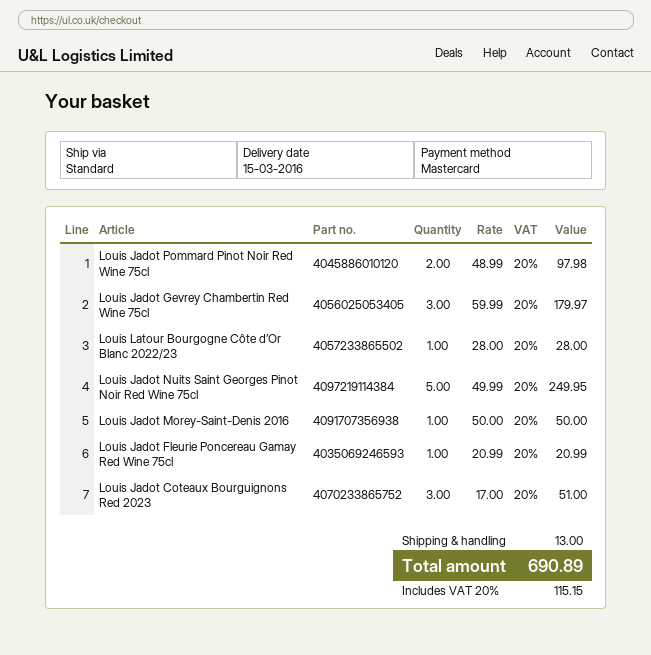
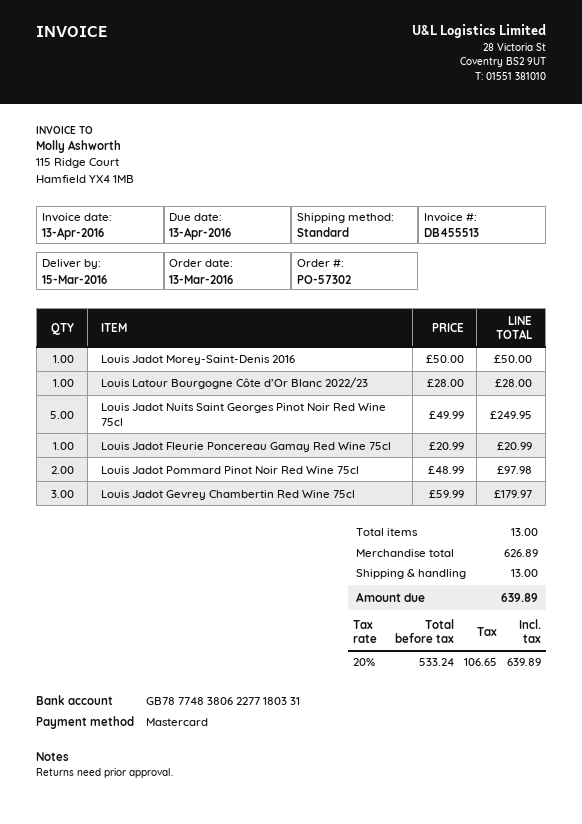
Louis Jadot Coteaux Bourguignons Red 2023: 3 x 17.00 = 51.00 -> none
tax: 20% = 115.15 -> 20% = 106.65
total: 690.89 -> 639.89

